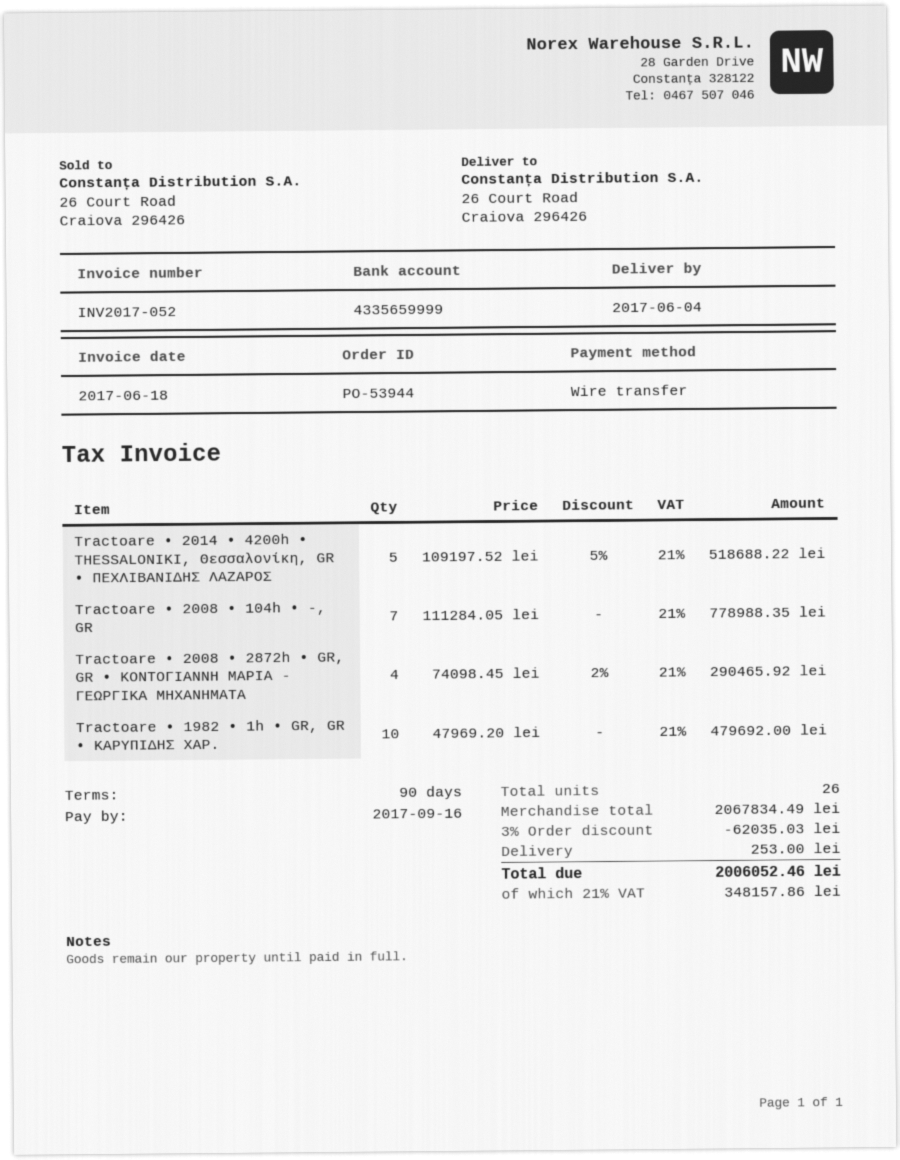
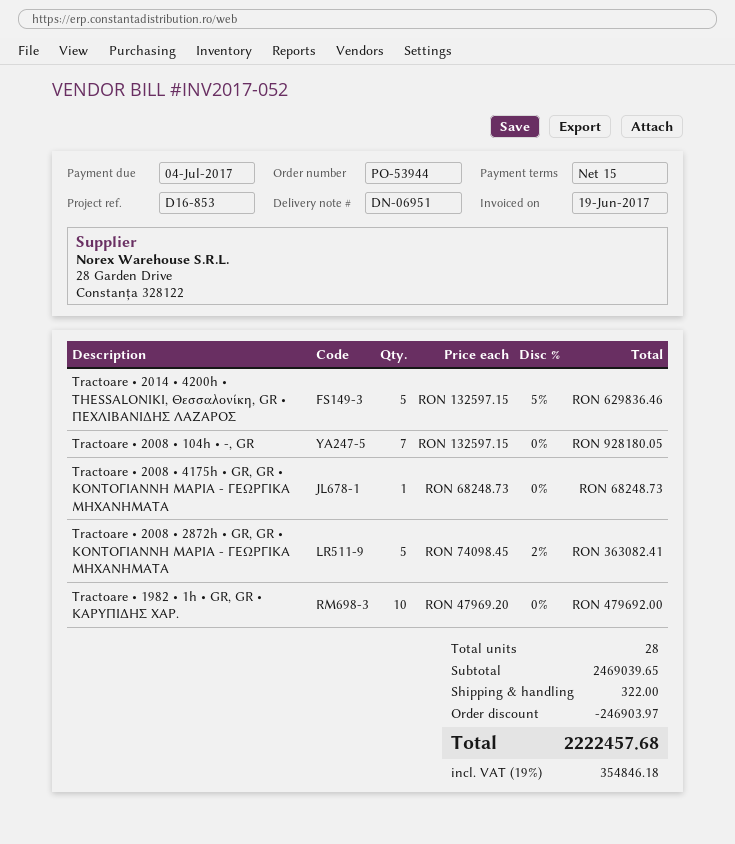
invoice date: 2017-06-18 -> 2017-06-19
payment terms: 90 days -> 15 days
due date: 2017-09-16 -> 2017-07-04
Tractoare • 2014 • 4200h • THESSALONIKI, Θεσσαλονίκη, GR • ΠΕΧΛΙΒΑΝΙΔΗΣ ΛΑΖΑΡΟΣ: 5 x 109197.52 - 5% = 518688.22 -> 5 x 132597.15 - 5% = 629836.46
Tractoare • 2008 • 104h • -, GR: 7 x 111284.05 = 778988.35 -> 7 x 132597.15 = 928180.05
Tractoare • 2008 • 2872h • GR, GR • ΚΟΝΤΟΓΙΑΝΝΗ ΜΑΡΙΑ - ΓΕΩΡΓΙΚΑ ΜΗΧΑΝΗΜΑΤΑ: 4 x 74098.45 - 2% = 290465.92 -> 5 x 74098.45 - 2% = 363082.41
Tractoare • 2008 • 4175h • GR, GR • ΚΟΝΤΟΓΙΑΝΝΗ ΜΑΡΙΑ - ΓΕΩΡΓΙΚΑ ΜΗΧΑΝΗΜΑΤΑ: none -> 1 x 68248.73 = 68248.73
total quantity: 26 -> 28
subtotal: 2067834.49 -> 2469039.65
discount: 62035.03 -> 246903.97
shipping: 253.00 -> 322.00
tax: 21% = 348157.86 -> 19% = 354846.18
total: 2006052.46 -> 2222457.68

